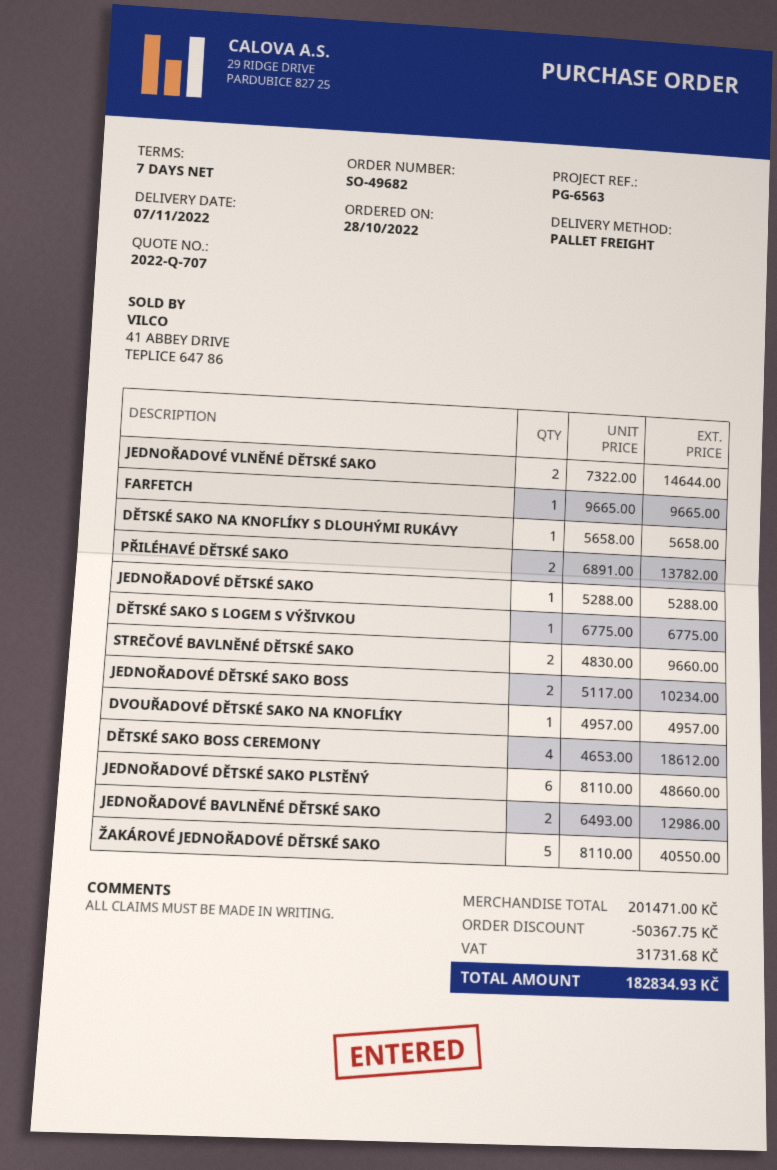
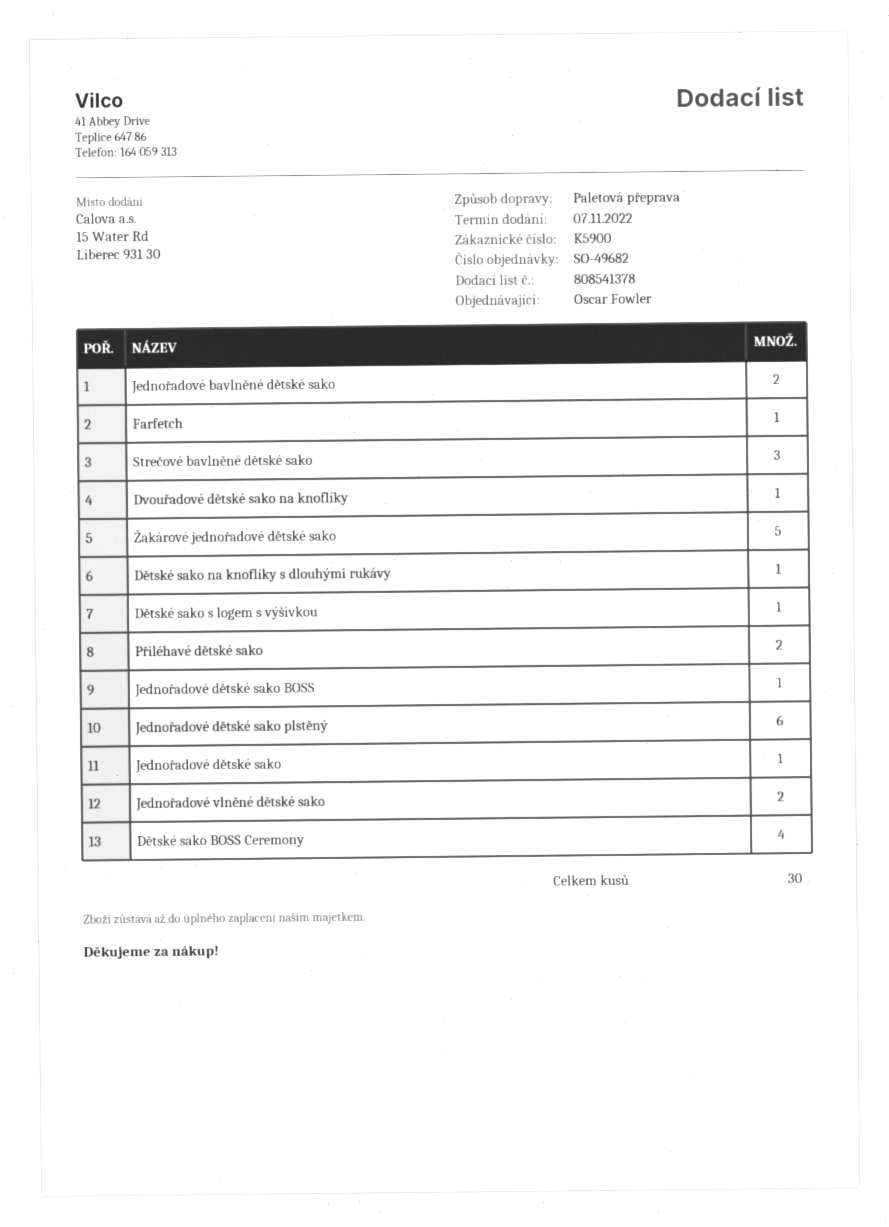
STREČOVÉ BAVLNĚNÉ DĚTSKÉ SAKO: 2 -> 3
JEDNOŘADOVÉ DĚTSKÉ SAKO BOSS: 2 -> 1

